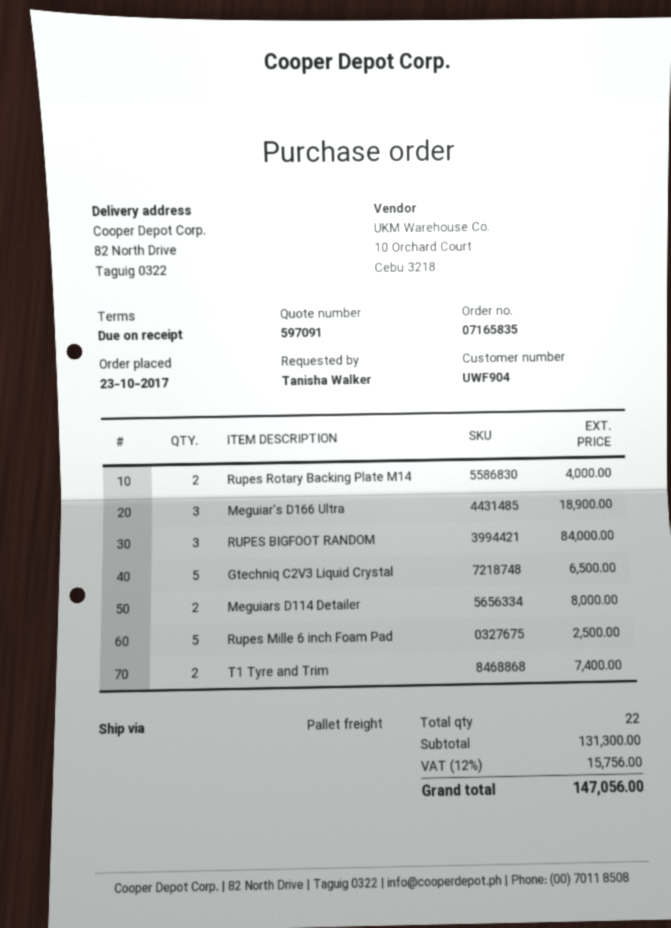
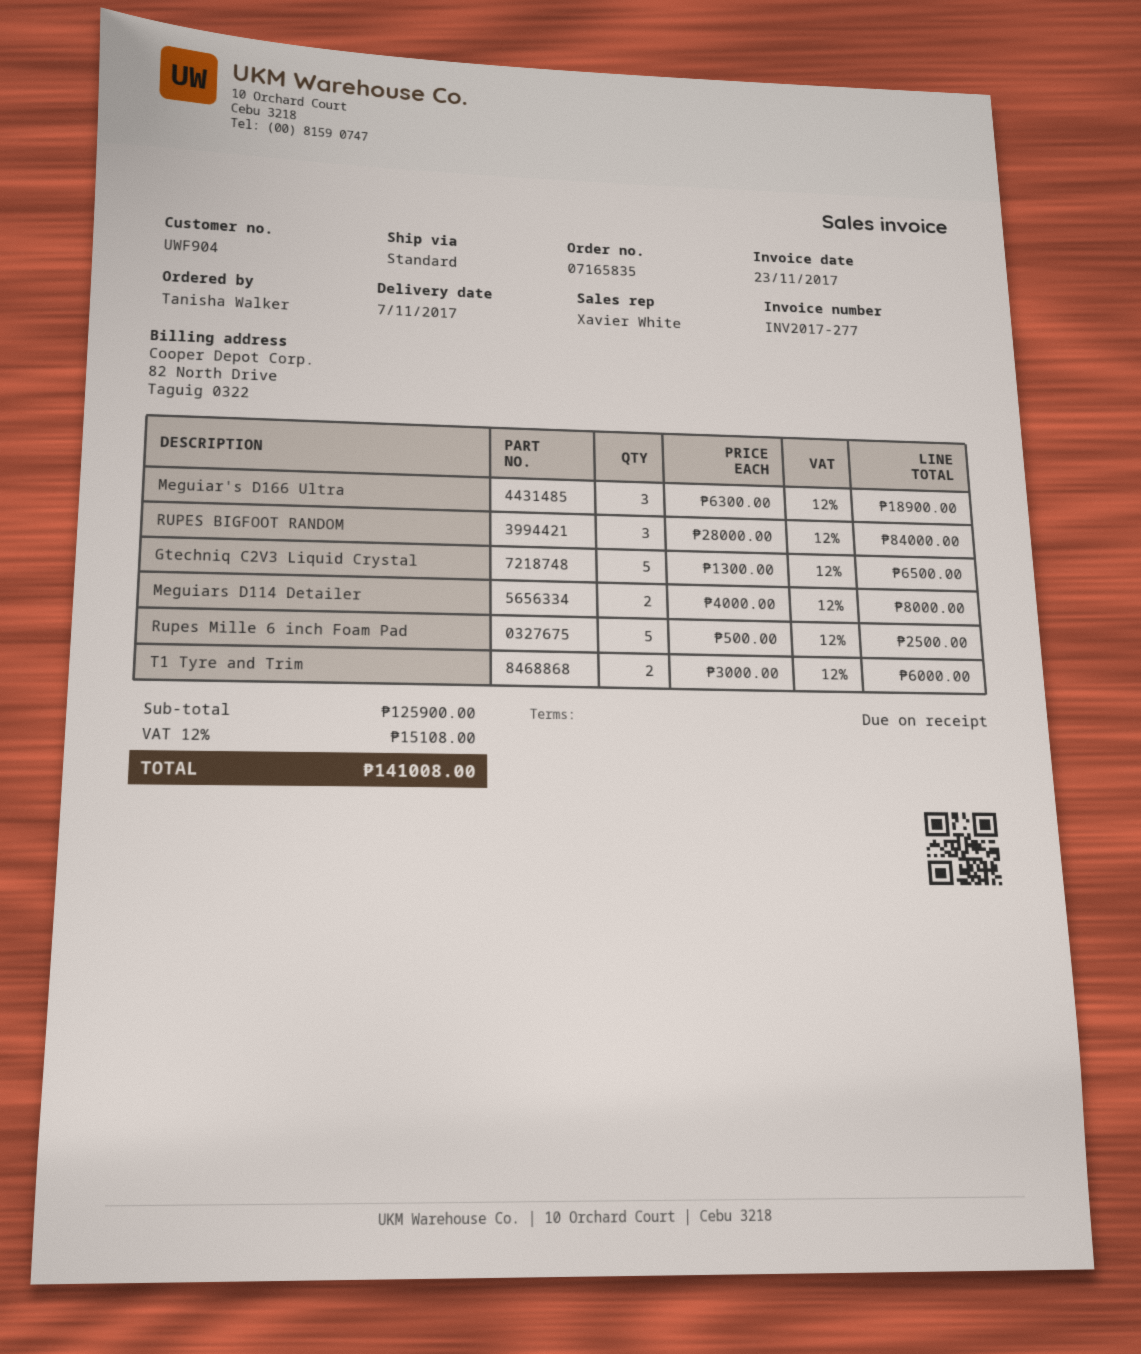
shipping method: pallet freight -> standard
Rupes Rotary Backing Plate M14: 2 for 4000.00 -> none
T1 Tyre and Trim: 2 for 7400.00 -> 2 for 6000.00
subtotal: 131300.00 -> 125900.00
tax: 12% = 15756.00 -> 12% = 15108.00
total: 147056.00 -> 141008.00

